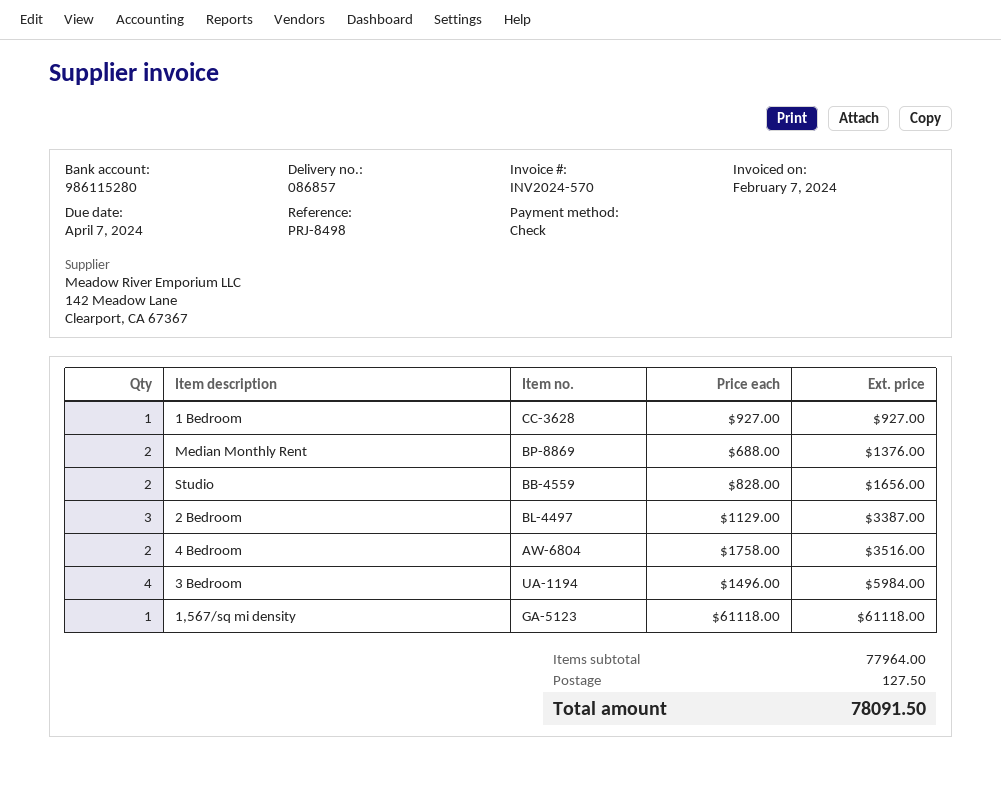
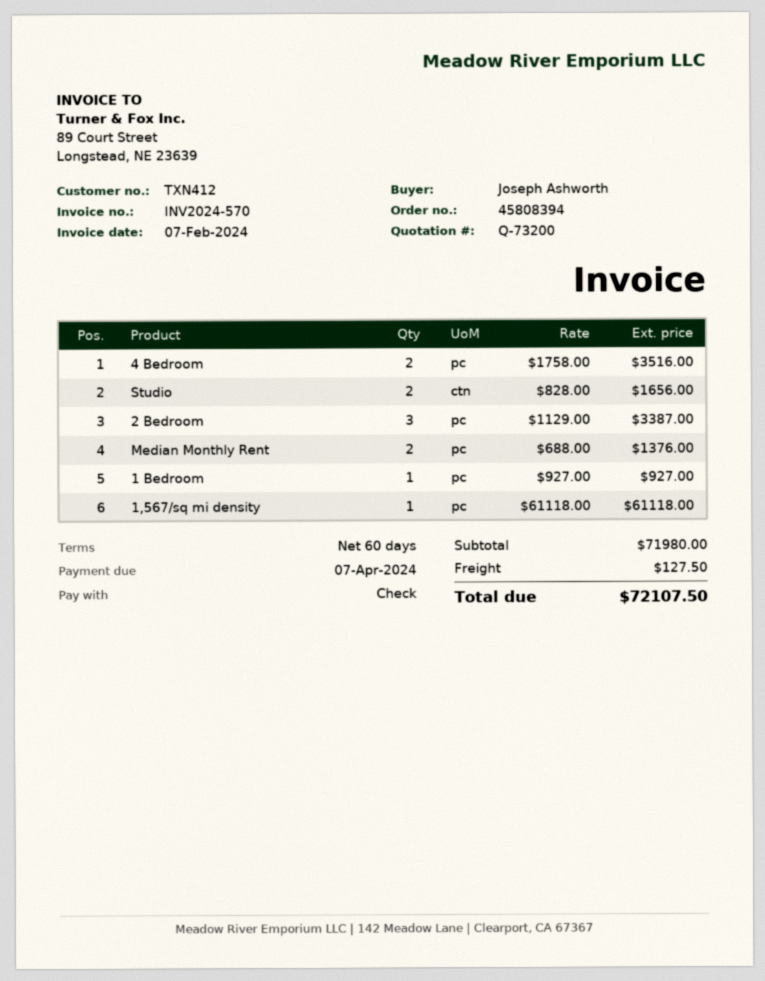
3 Bedroom: 4 x 1496.00 = 5984.00 -> none
subtotal: 77964.00 -> 71980.00
total: 78091.50 -> 72107.50

